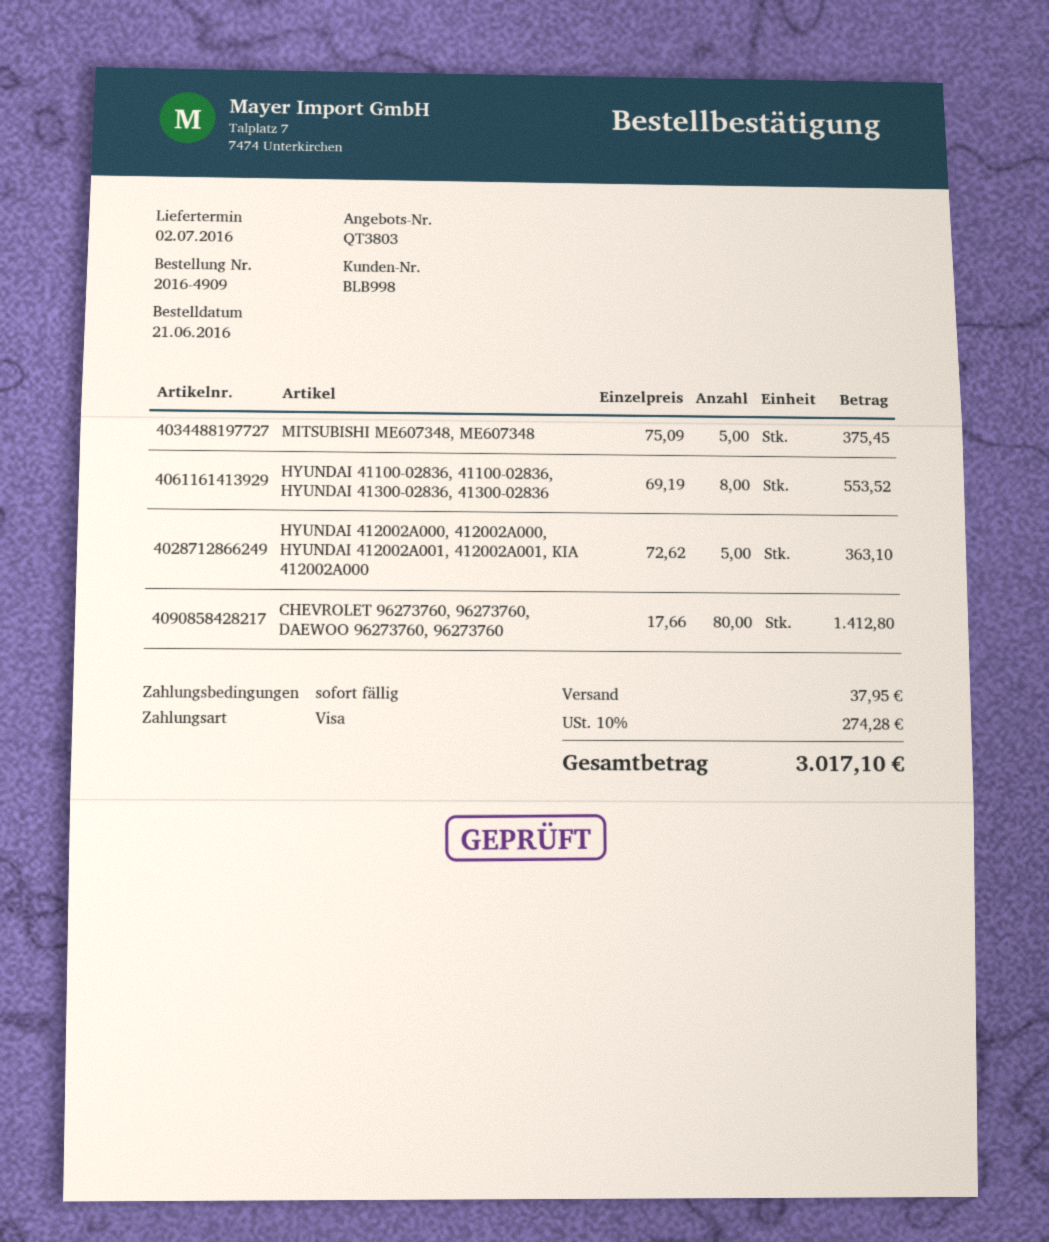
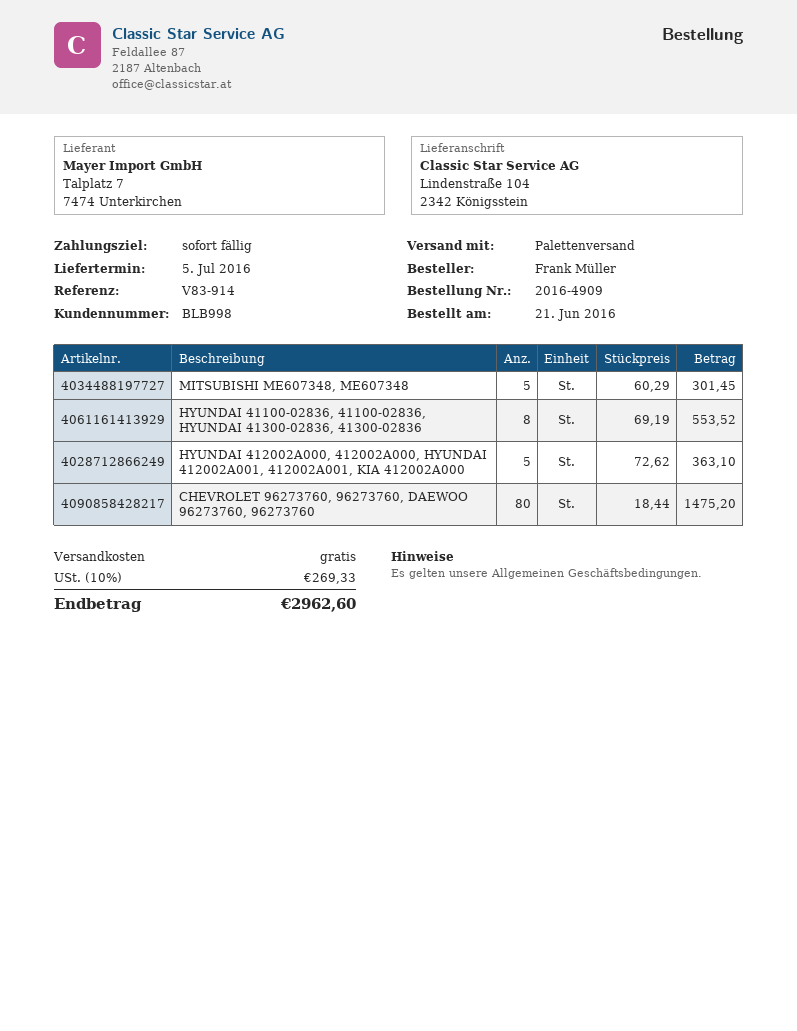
delivery date: 2016-07-02 -> 2016-07-05
MITSUBISHI ME607348, ME607348: 5 x 75.09 = 375.45 -> 5 x 60.29 = 301.45
CHEVROLET 96273760, 96273760, DAEWOO 96273760, 96273760: 80 x 17.66 = 1412.80 -> 80 x 18.44 = 1475.20
shipping: 37.95 -> 0.00
tax: 10% = 274.28 -> 10% = 269.33
total: 3017.10 -> 2962.60

